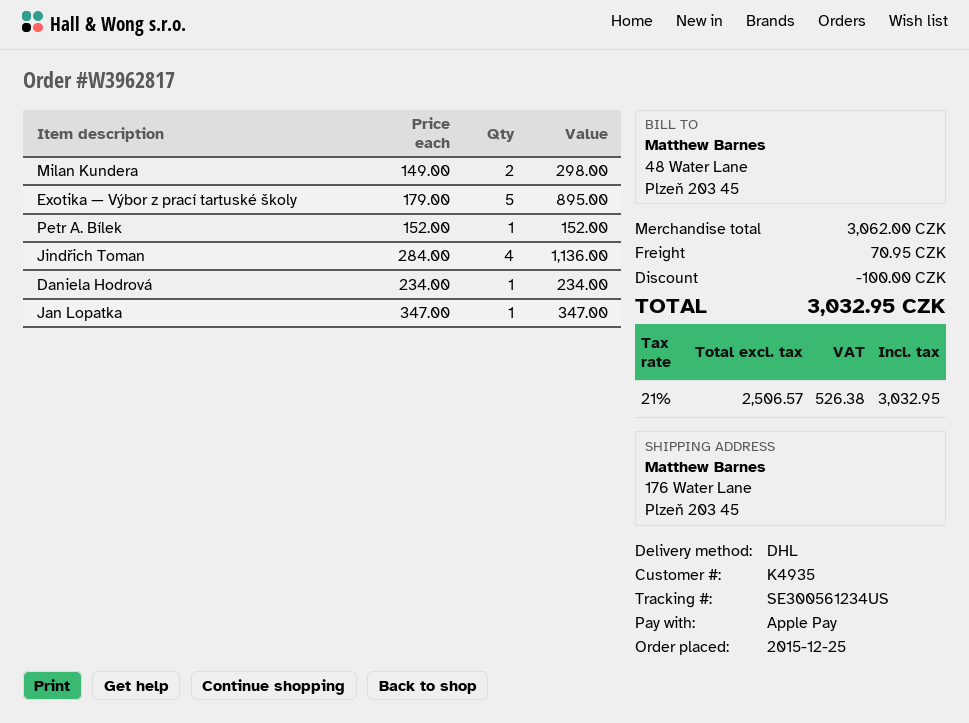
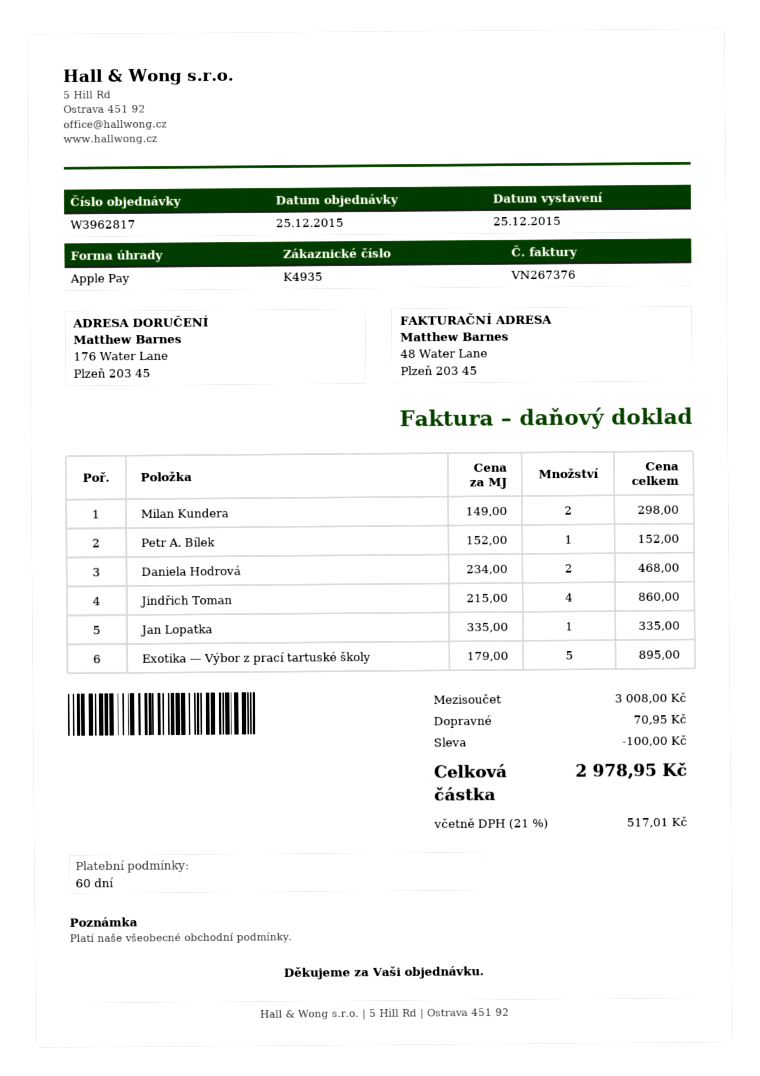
Jindřich Toman: 4 x 284.00 = 1136.00 -> 4 x 215.00 = 860.00
Daniela Hodrová: 1 x 234.00 = 234.00 -> 2 x 234.00 = 468.00
Jan Lopatka: 1 x 347.00 = 347.00 -> 1 x 335.00 = 335.00
subtotal: 3062.00 -> 3008.00
tax: 21% = 526.38 -> 21% = 517.01
total: 3032.95 -> 2978.95

